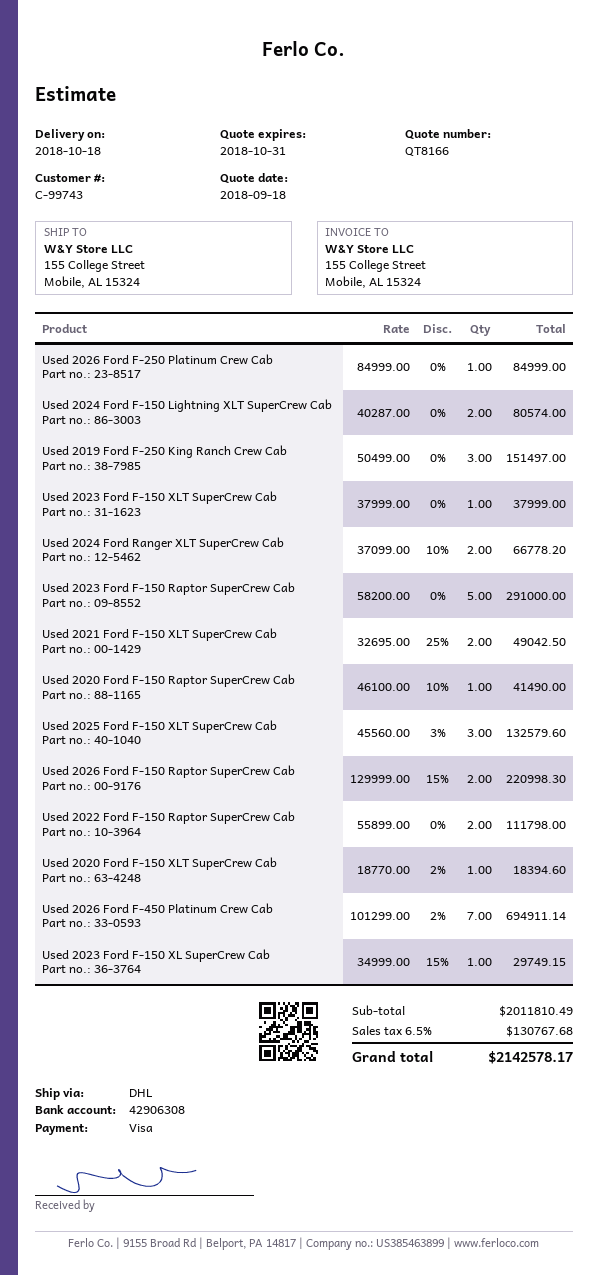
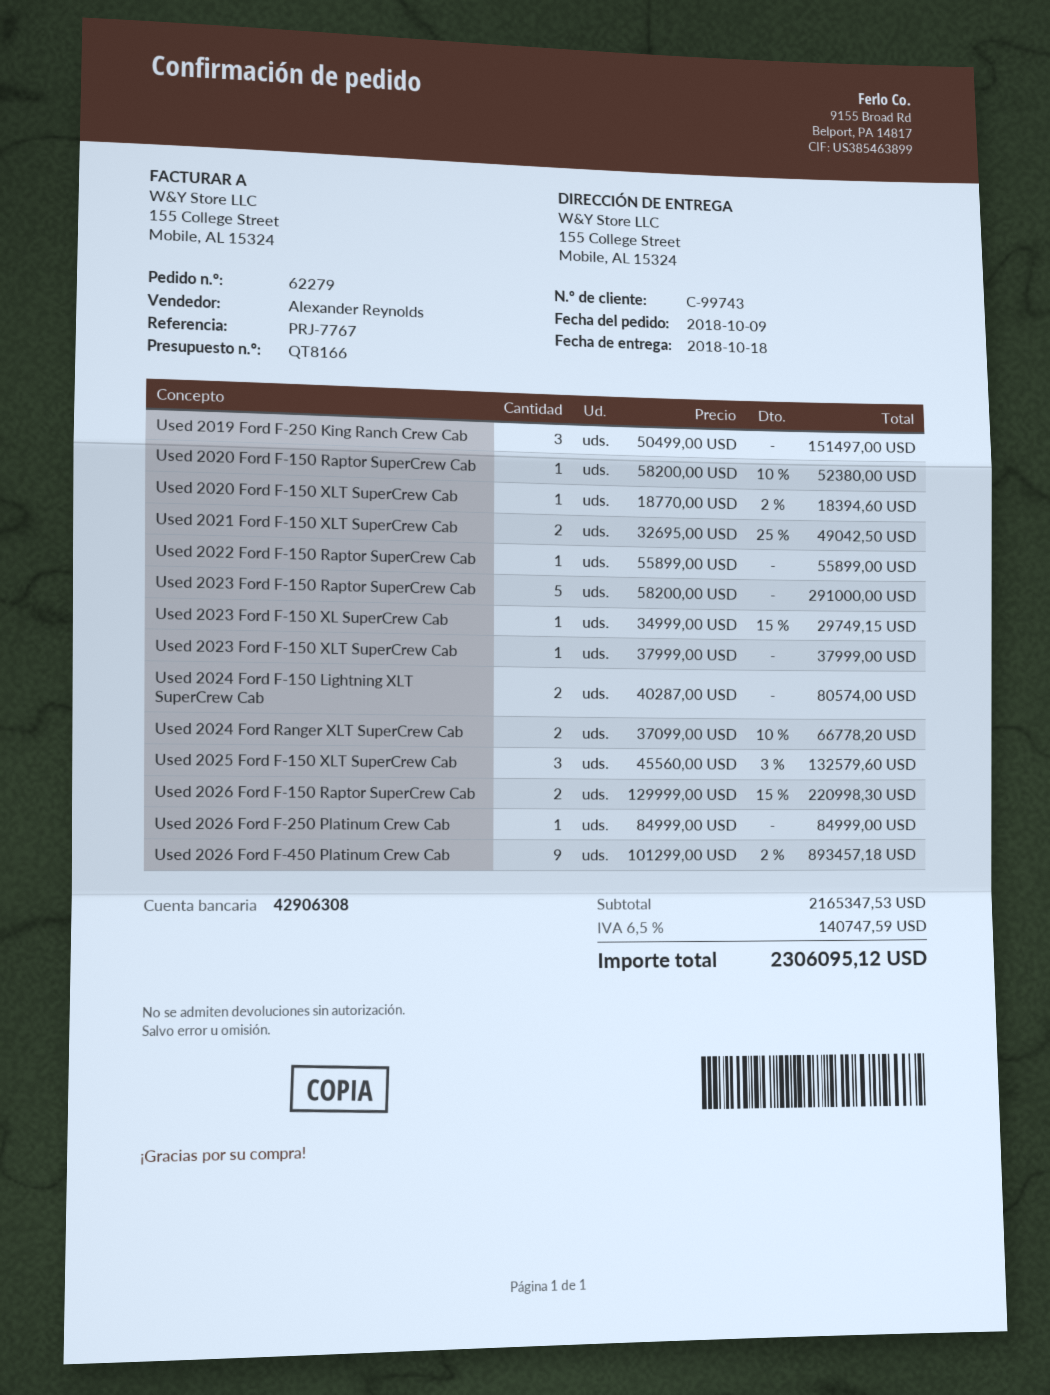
Used 2020 Ford F-150 Raptor SuperCrew Cab: 1 x 46100.00 - 10% = 41490.00 -> 1 x 58200.00 - 10% = 52380.00
Used 2022 Ford F-150 Raptor SuperCrew Cab: 2 x 55899.00 = 111798.00 -> 1 x 55899.00 = 55899.00
Used 2026 Ford F-450 Platinum Crew Cab: 7 x 101299.00 - 2% = 694911.14 -> 9 x 101299.00 - 2% = 893457.18
subtotal: 2011810.49 -> 2165347.53
tax: 6.5% = 130767.68 -> 6.5% = 140747.59
total: 2142578.17 -> 2306095.12

